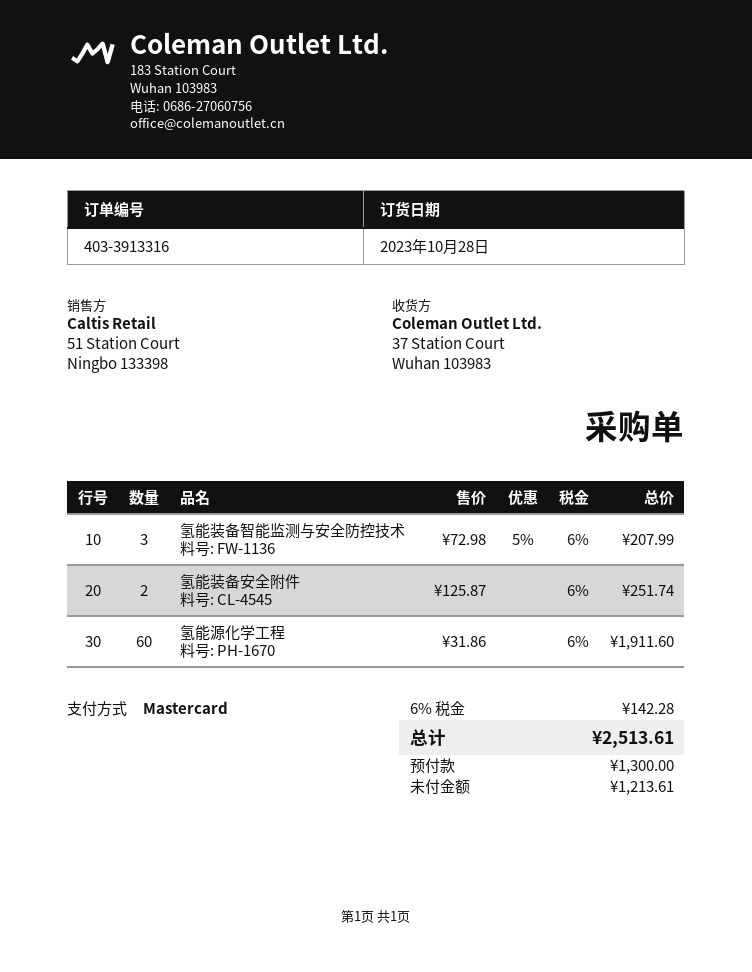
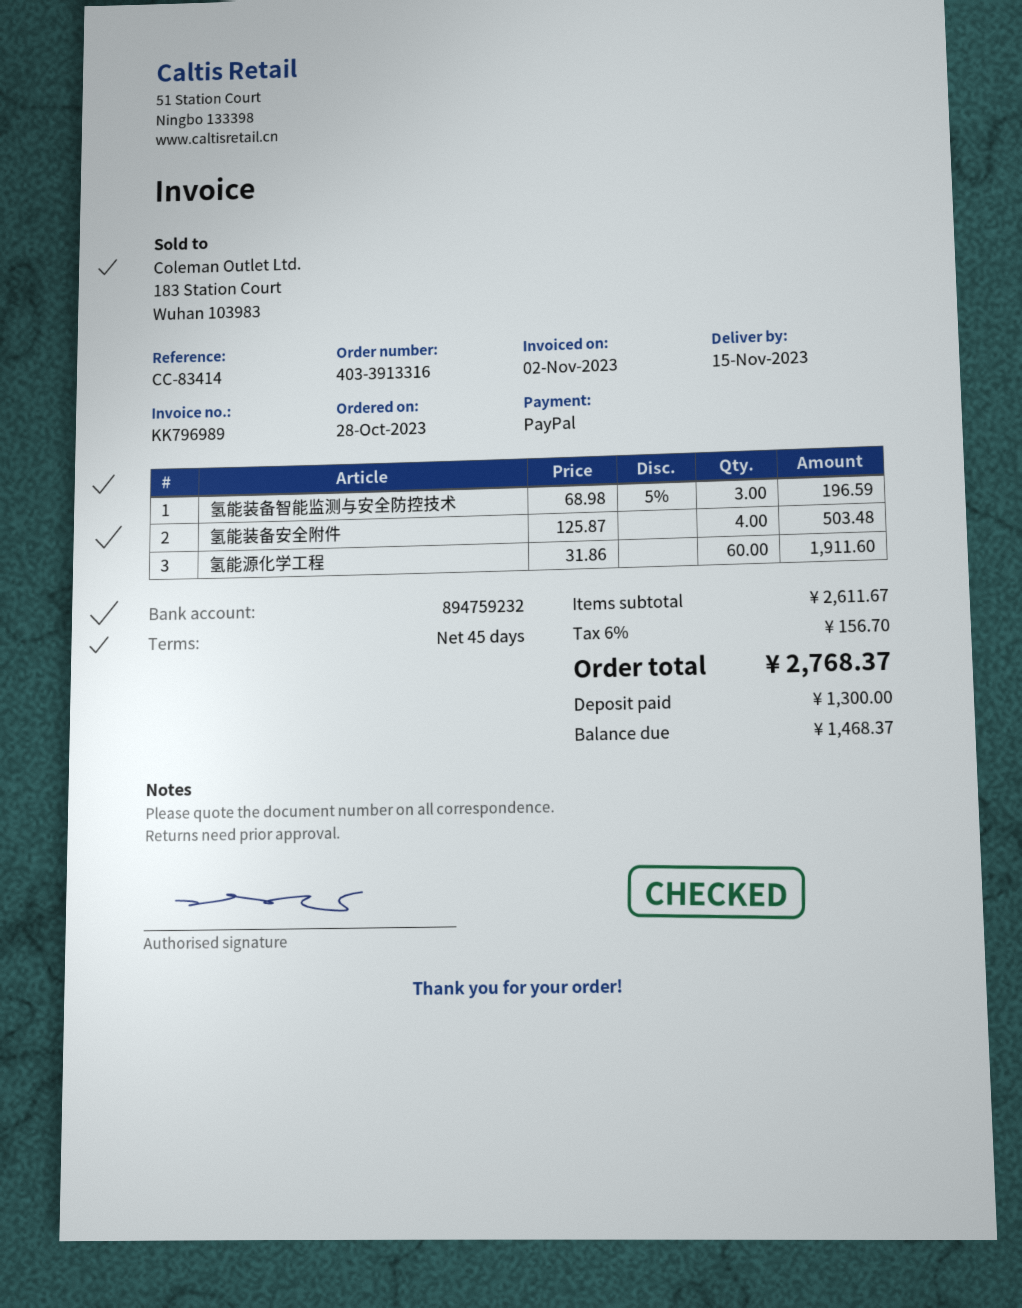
payment method: Mastercard -> PayPal
氢能装备智能监测与安全防控技术: 3 x 72.98 - 5% = 207.99 -> 3 x 68.98 - 5% = 196.59
氢能装备安全附件: 2 x 125.87 = 251.74 -> 4 x 125.87 = 503.48
tax: 6% = 142.28 -> 6% = 156.70
total: 2513.61 -> 2768.37
balance: 1213.61 -> 1468.37

